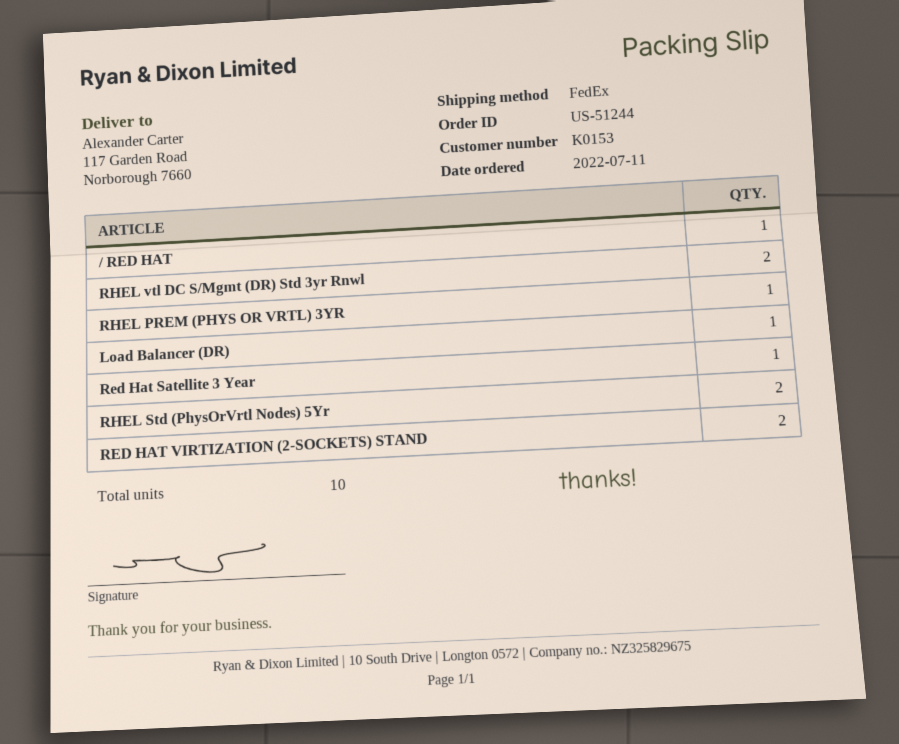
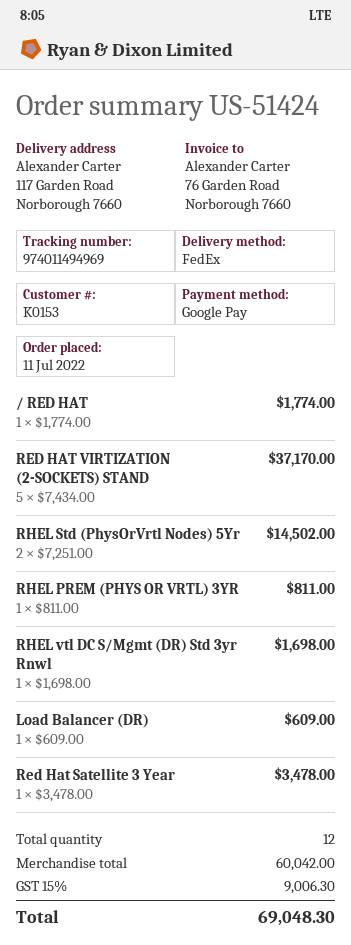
order number: US-51244 -> US-51424
RHEL vtl DC S/Mgmt (DR) Std 3yr Rnwl: 2 -> 1
RED HAT VIRTIZATION (2-SOCKETS) STAND: 2 -> 5
total quantity: 10 -> 12

